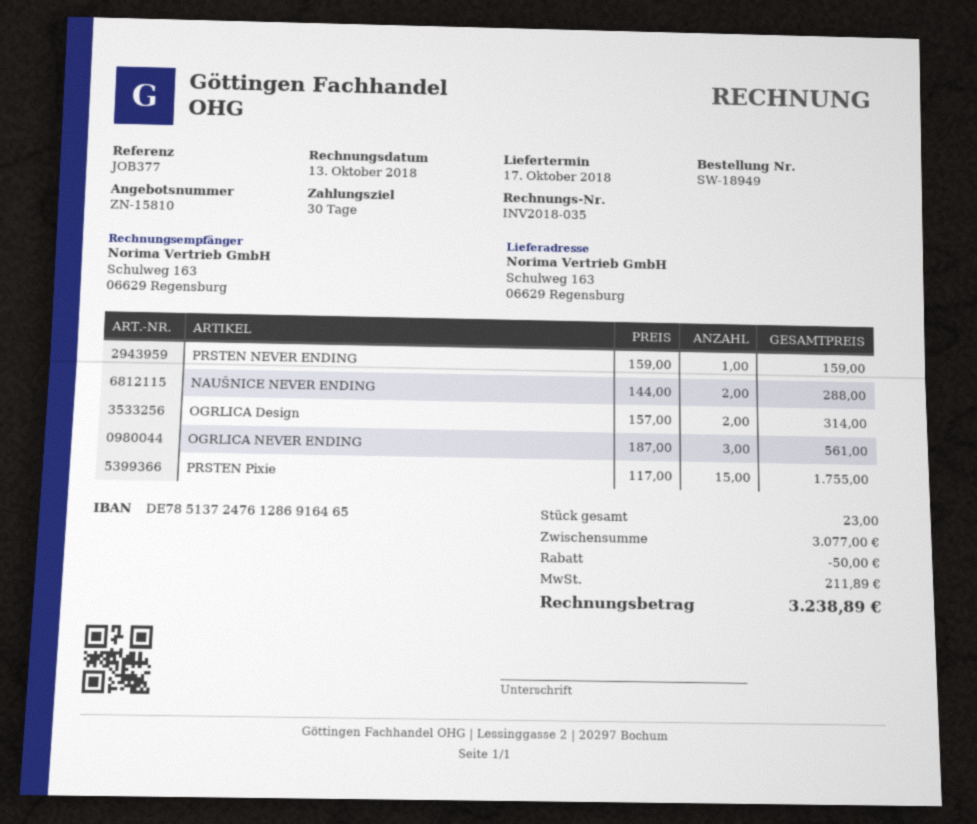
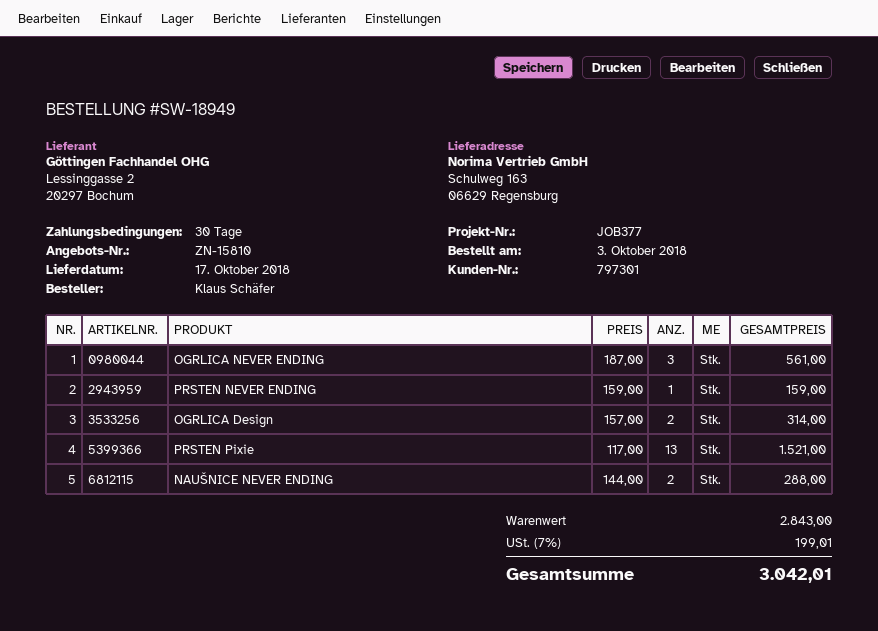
PRSTEN Pixie: 15 x 117.00 = 1755.00 -> 13 x 117.00 = 1521.00
subtotal: 3077.00 -> 2843.00
discount: 50.00 -> none
tax: 211.89 -> 199.01
total: 3238.89 -> 3042.01

